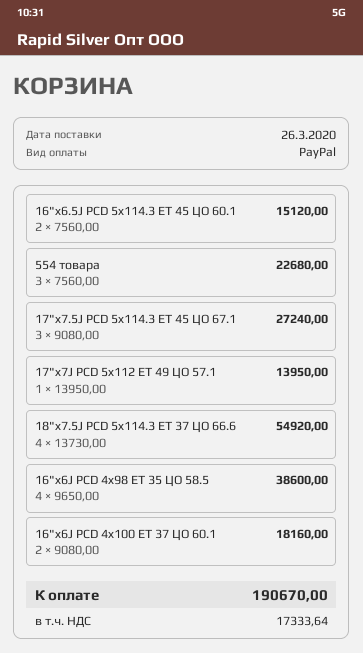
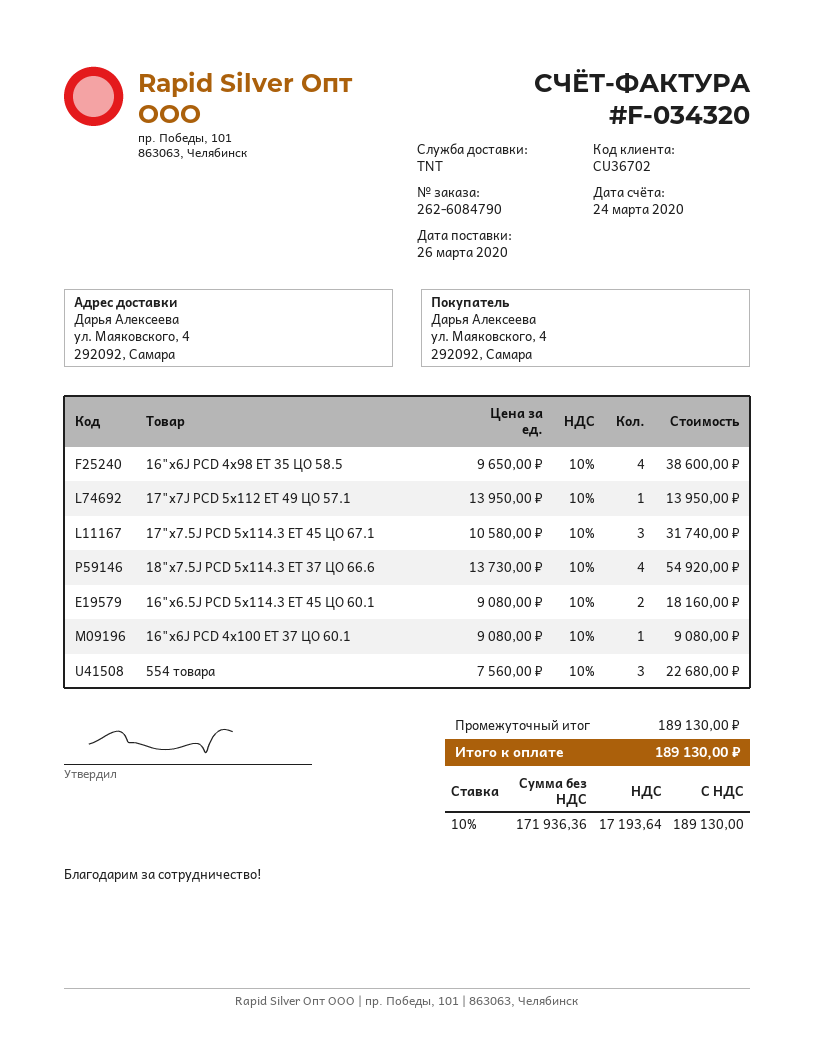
16"x6.5J PCD 5x114.3 ЕТ 45 ЦО 60.1: 2 x 7560.00 = 15120.00 -> 2 x 9080.00 = 18160.00
17"x7.5J PCD 5x114.3 ЕТ 45 ЦО 67.1: 3 x 9080.00 = 27240.00 -> 3 x 10580.00 = 31740.00
16"x6J PCD 4x100 ЕТ 37 ЦО 60.1: 2 x 9080.00 = 18160.00 -> 1 x 9080.00 = 9080.00
tax: 17333.64 -> 17193.64
total: 190670.00 -> 189130.00

